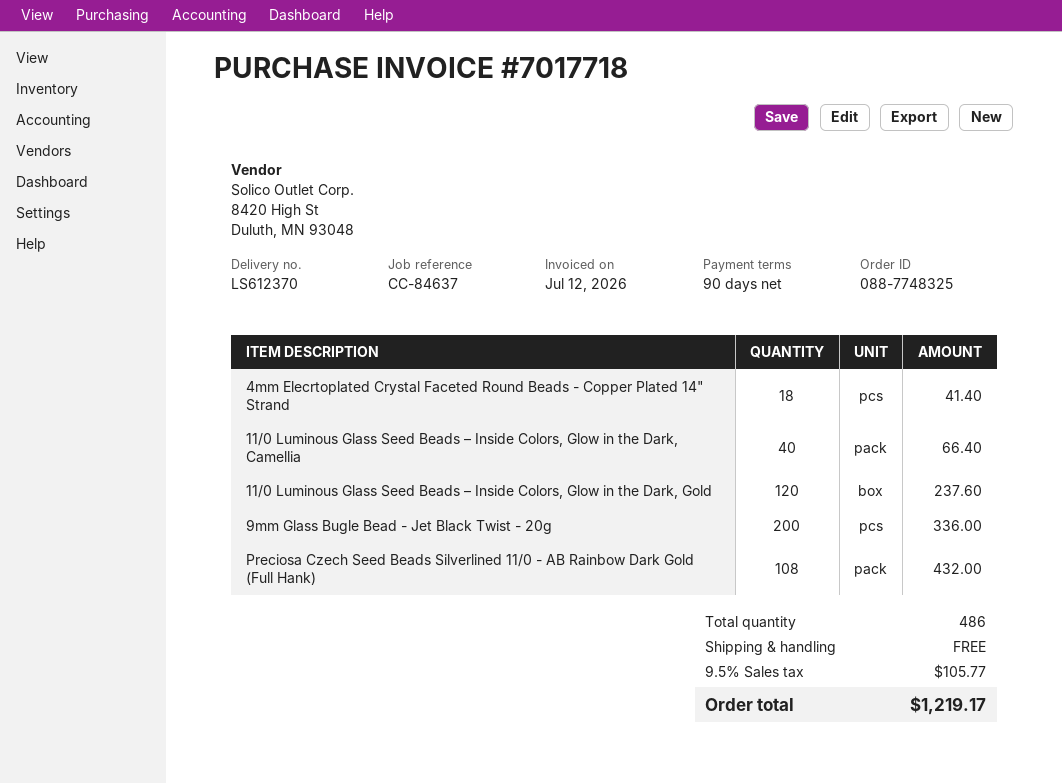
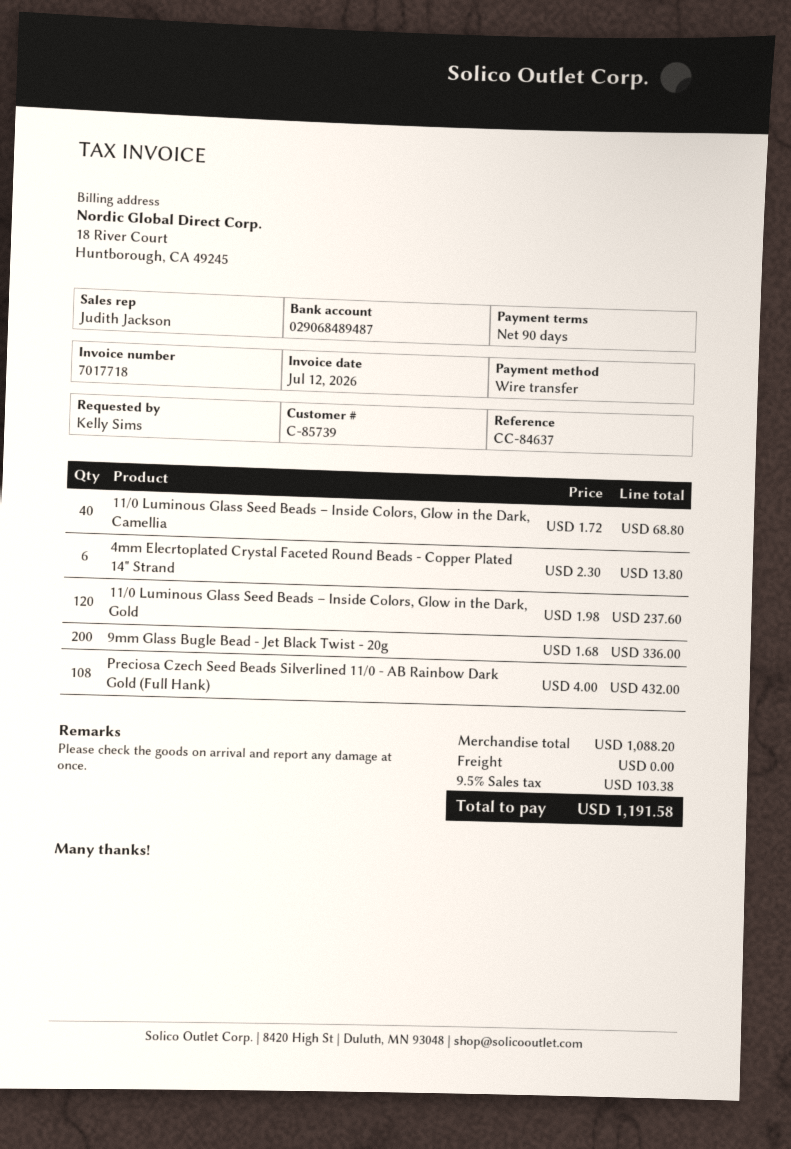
4mm Elecrtoplated Crystal Faceted Round Beads - Copper Plated 14" Strand: 18 for 41.40 -> 6 for 13.80
11/0 Luminous Glass Seed Beads – Inside Colors, Glow in the Dark, Camellia: 40 for 66.40 -> 40 for 68.80
tax: 9.5% = 105.77 -> 9.5% = 103.38
total: 1219.17 -> 1191.58

